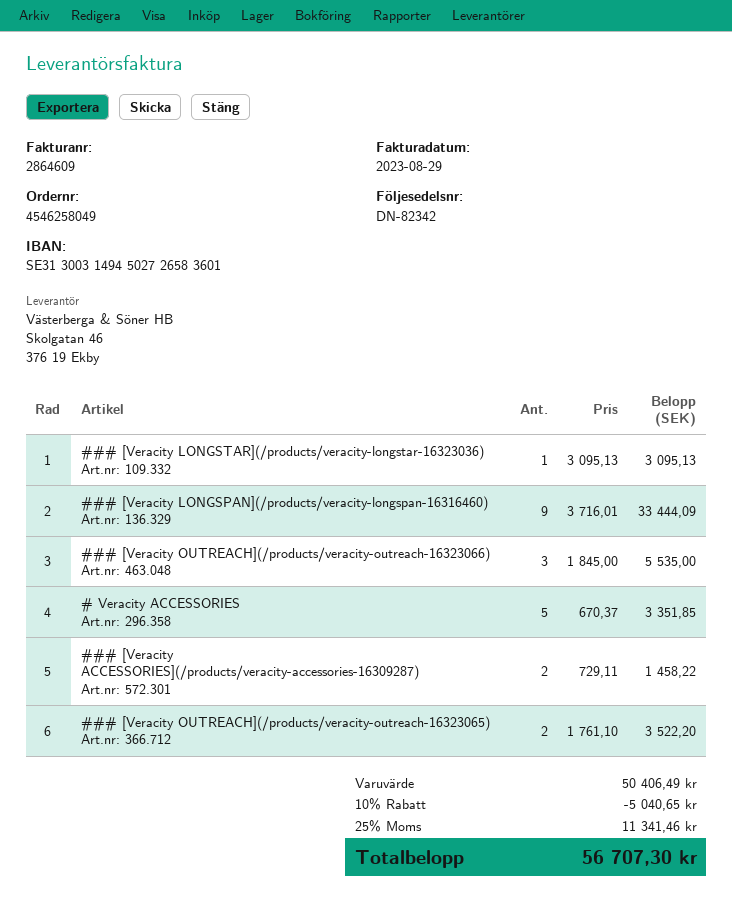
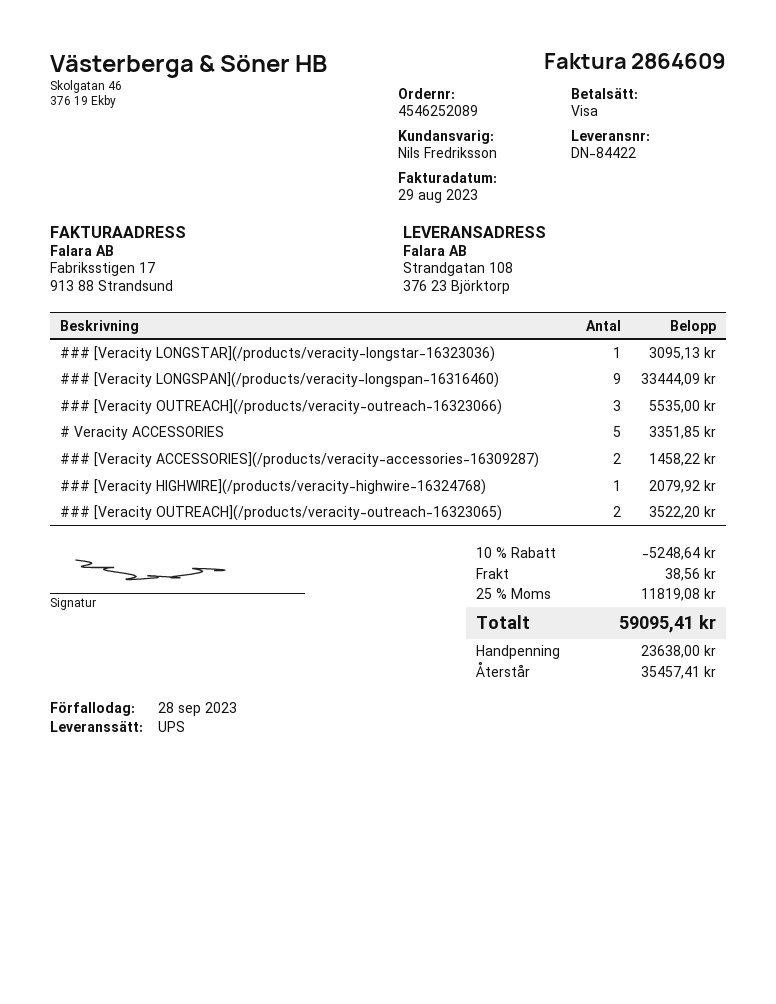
order number: 4546258049 -> 4546252089
delivery note number: DN-82342 -> DN-84422
### [Veracity HIGHWIRE](/products/veracity-highwire-16324768): none -> 1 for 2079.92
discount: 10% = 5040.65 -> 10% = 5248.64
shipping: none -> 38.56
tax: 25% = 11341.46 -> 25% = 11819.08
total: 56707.30 -> 59095.41

